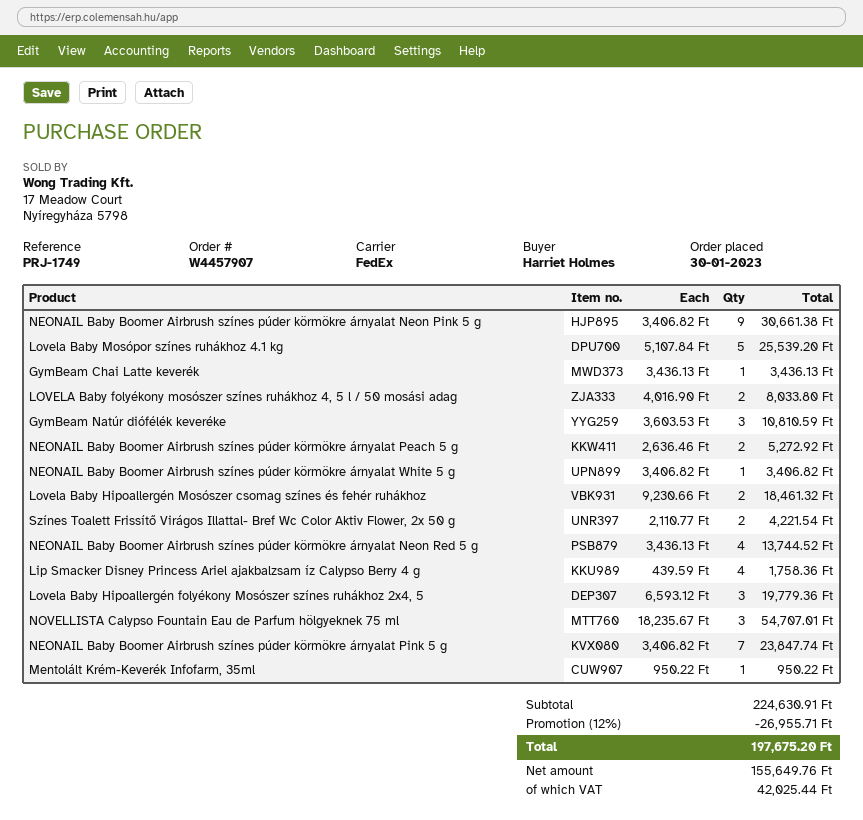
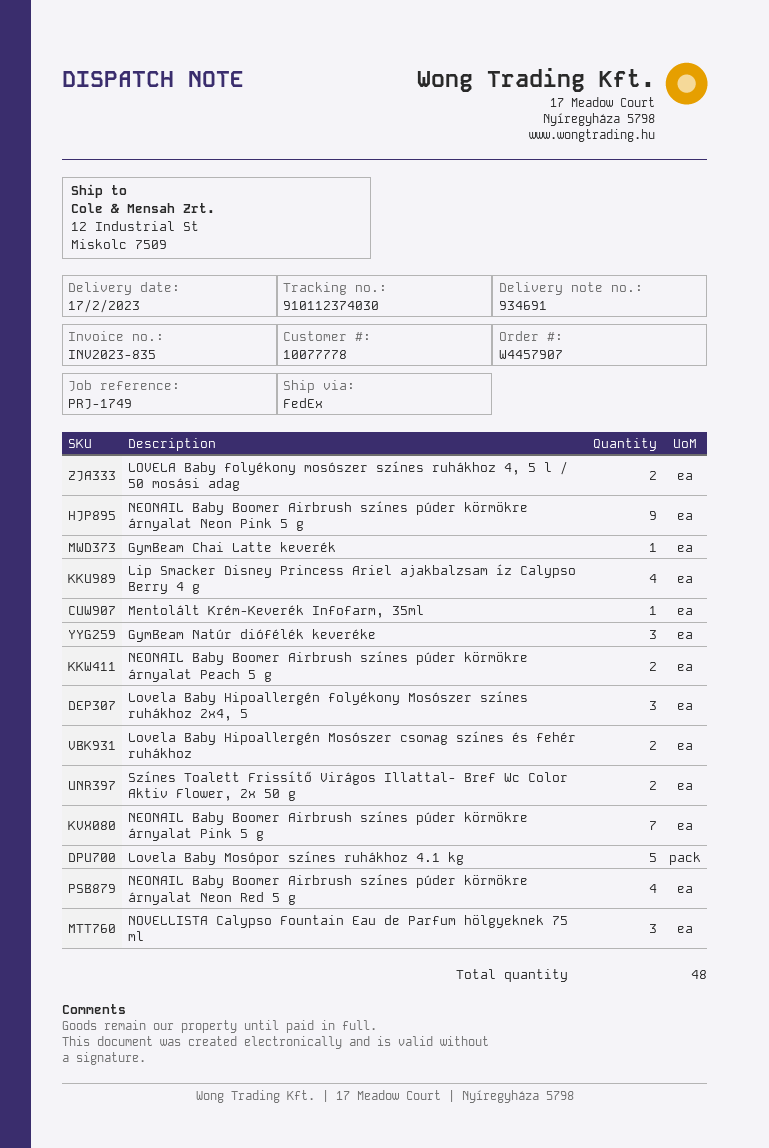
NEONAIL Baby Boomer Airbrush színes púder körmökre árnyalat White 5 g: 1 -> none

